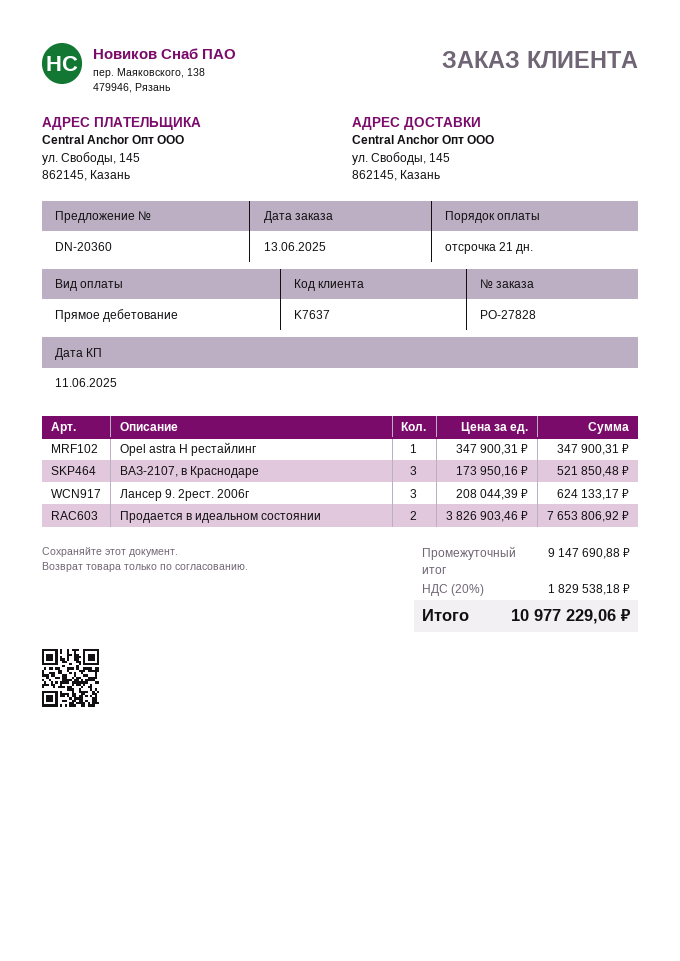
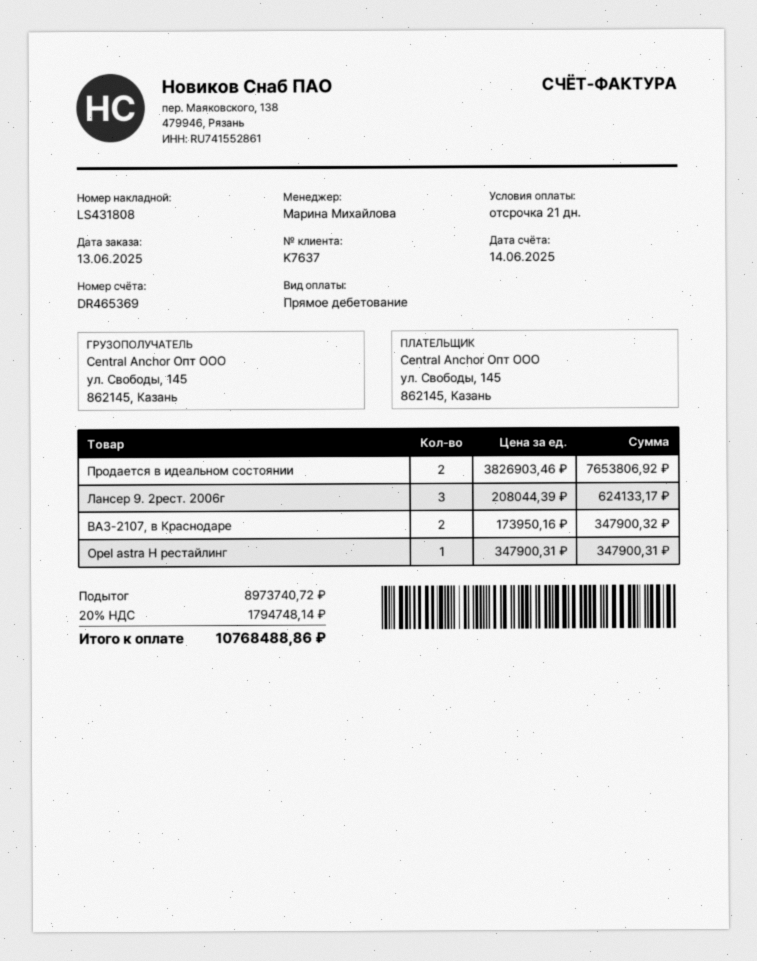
ВАЗ-2107, в Краснодаре: 3 x 173950.16 = 521850.48 -> 2 x 173950.16 = 347900.32
subtotal: 9147690.88 -> 8973740.72
tax: 20% = 1829538.18 -> 20% = 1794748.14
total: 10977229.06 -> 10768488.86

